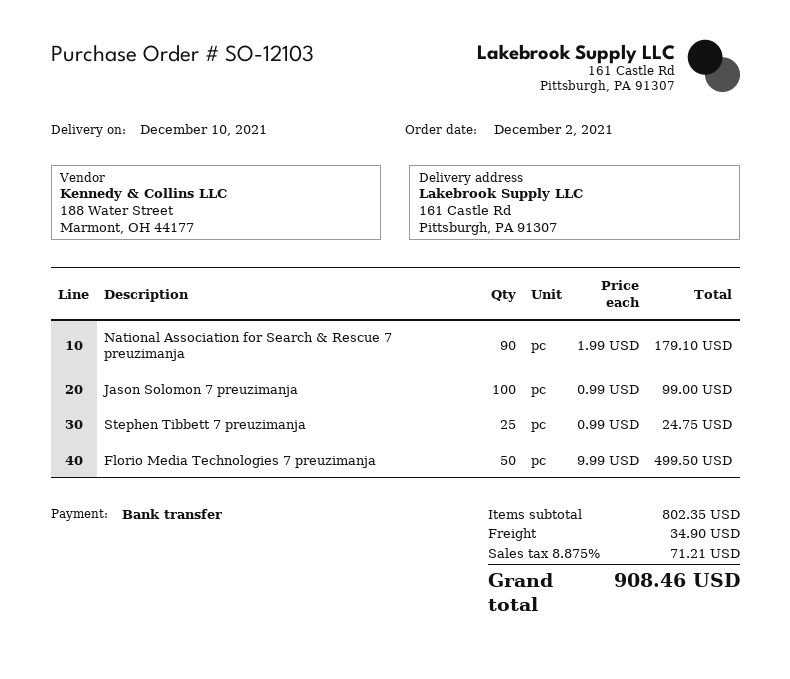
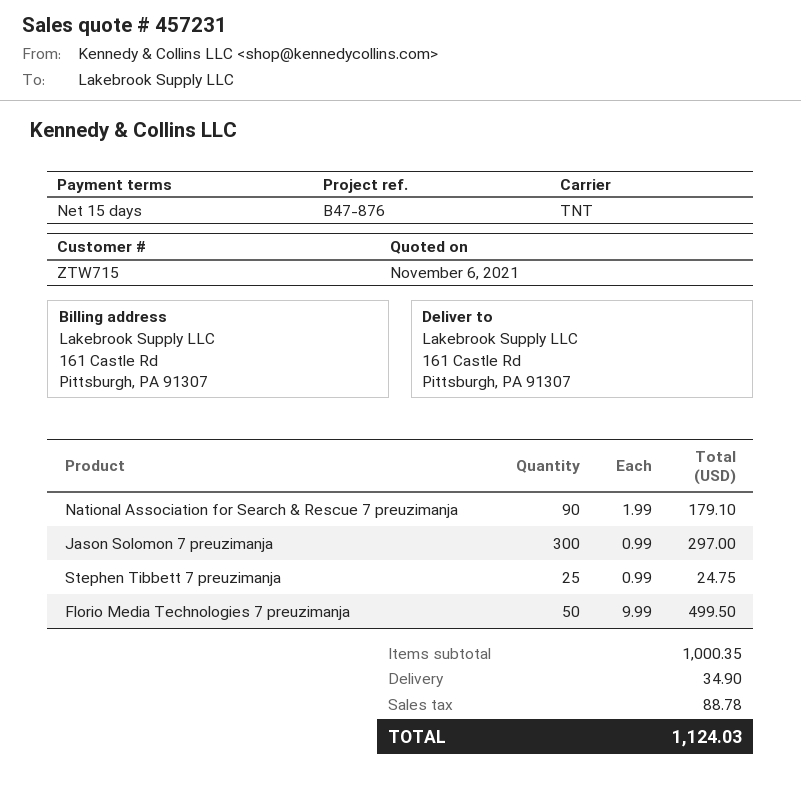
Jason Solomon 7 preuzimanja: 100 x 0.99 = 99.00 -> 300 x 0.99 = 297.00
subtotal: 802.35 -> 1000.35
tax: 71.21 -> 88.78
total: 908.46 -> 1124.03

